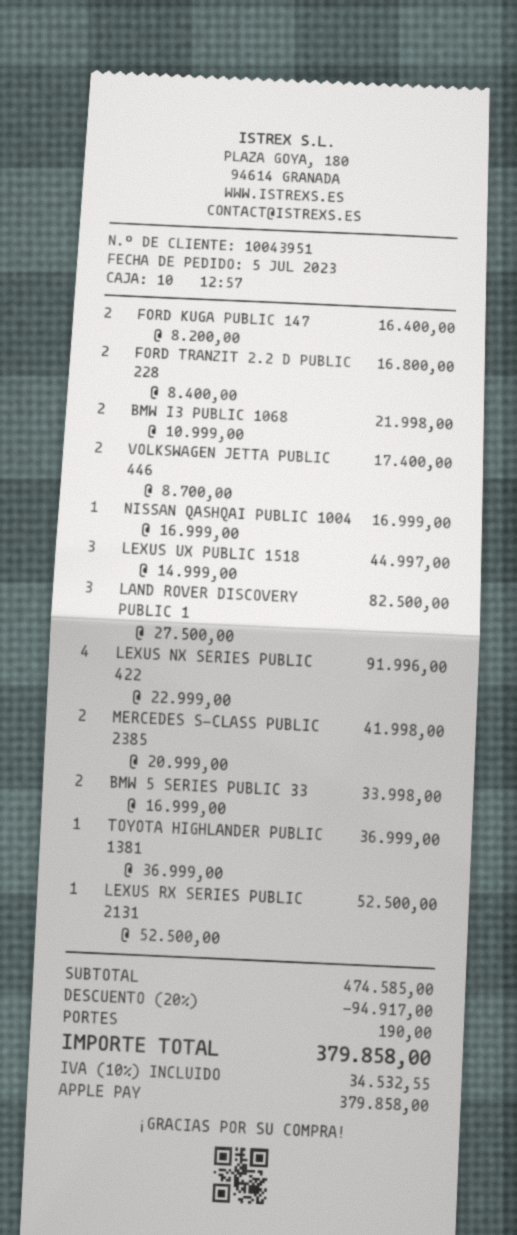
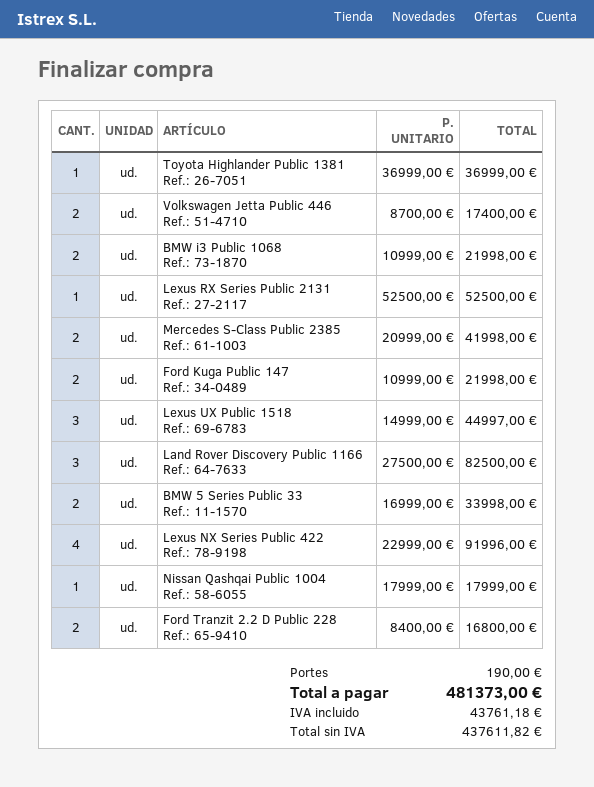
FORD KUGA PUBLIC 147: 2 x 8200.00 = 16400.00 -> 2 x 10999.00 = 21998.00
NISSAN QASHQAI PUBLIC 1004: 1 x 16999.00 = 16999.00 -> 1 x 17999.00 = 17999.00
discount: 20% = 94917.00 -> none
tax: 34532.55 -> 43761.18
total: 379858.00 -> 481373.00

